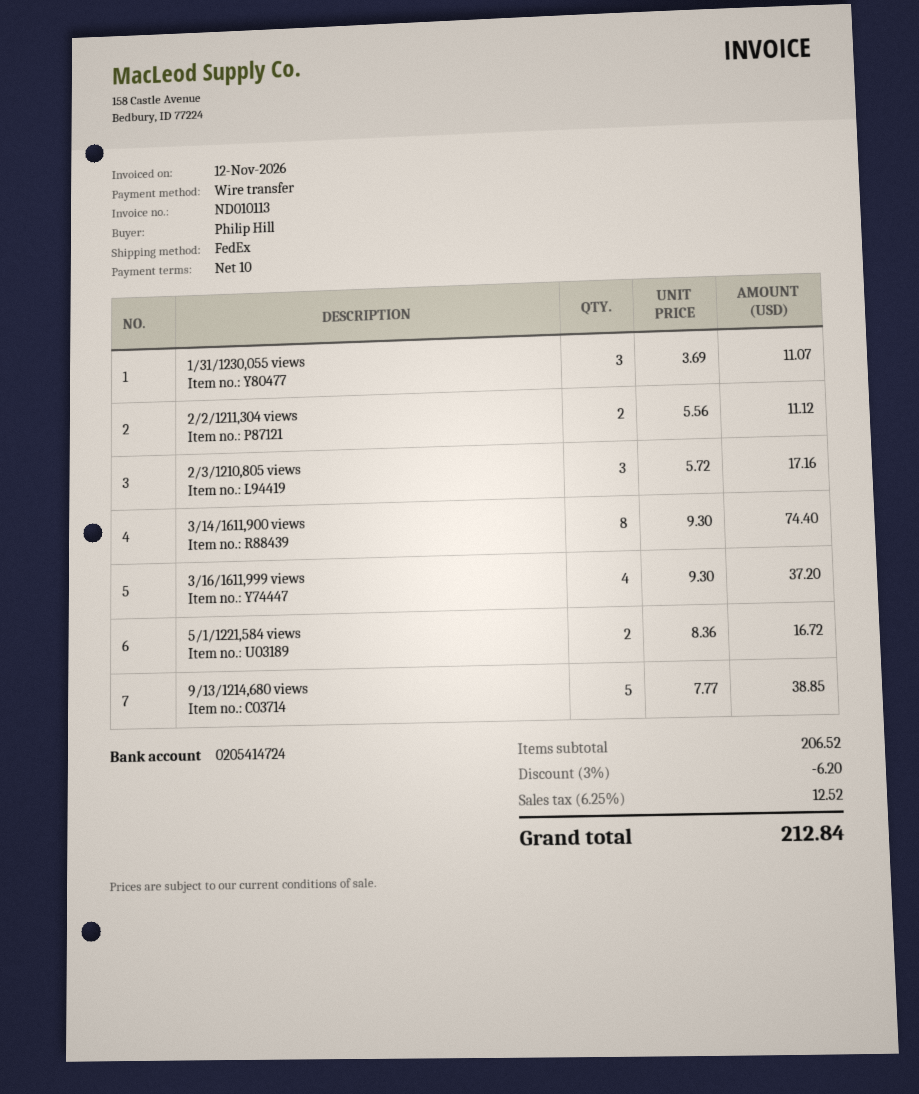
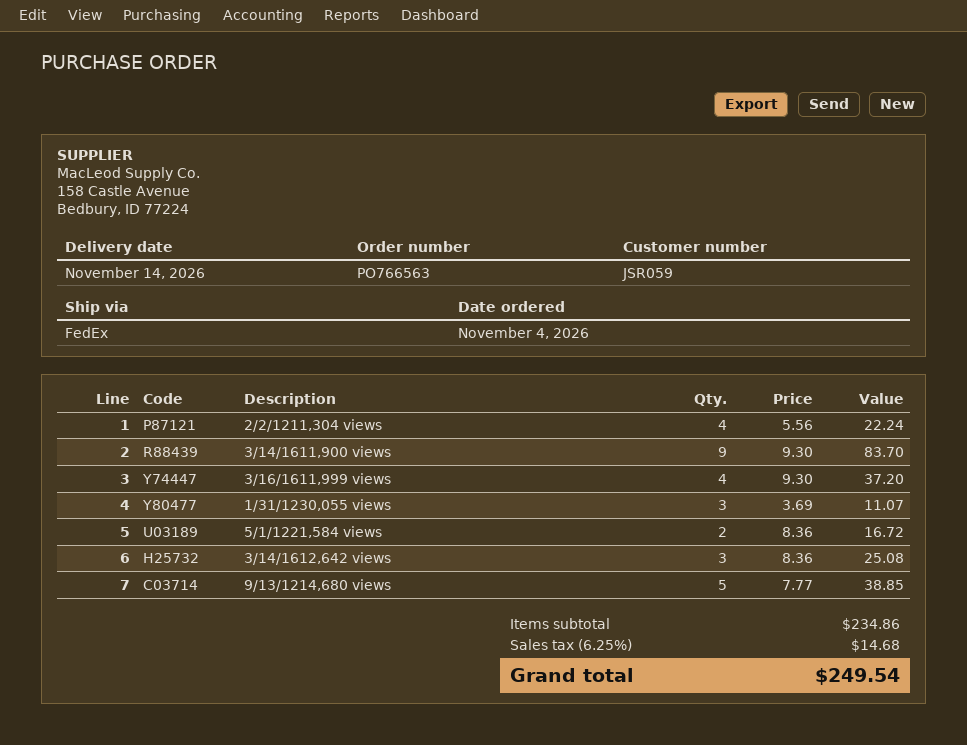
2/2/1211,304 views: 2 x 5.56 = 11.12 -> 4 x 5.56 = 22.24
2/3/1210,805 views: 3 x 5.72 = 17.16 -> none
3/14/1611,900 views: 8 x 9.30 = 74.40 -> 9 x 9.30 = 83.70
3/14/1612,642 views: none -> 3 x 8.36 = 25.08
subtotal: 206.52 -> 234.86
discount: 3% = 6.20 -> none
tax: 6.25% = 12.52 -> 6.25% = 14.68
total: 212.84 -> 249.54

